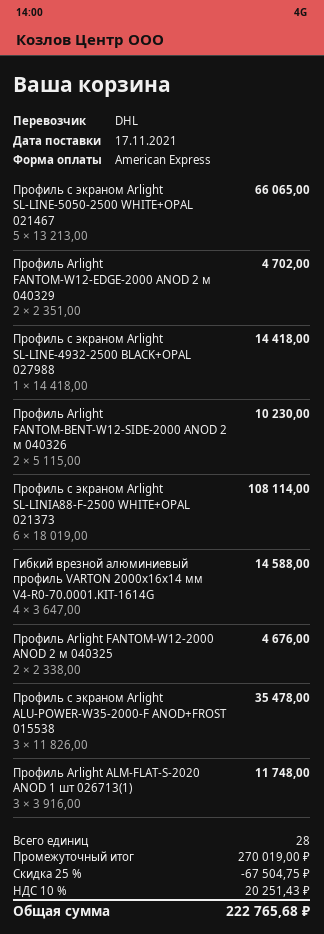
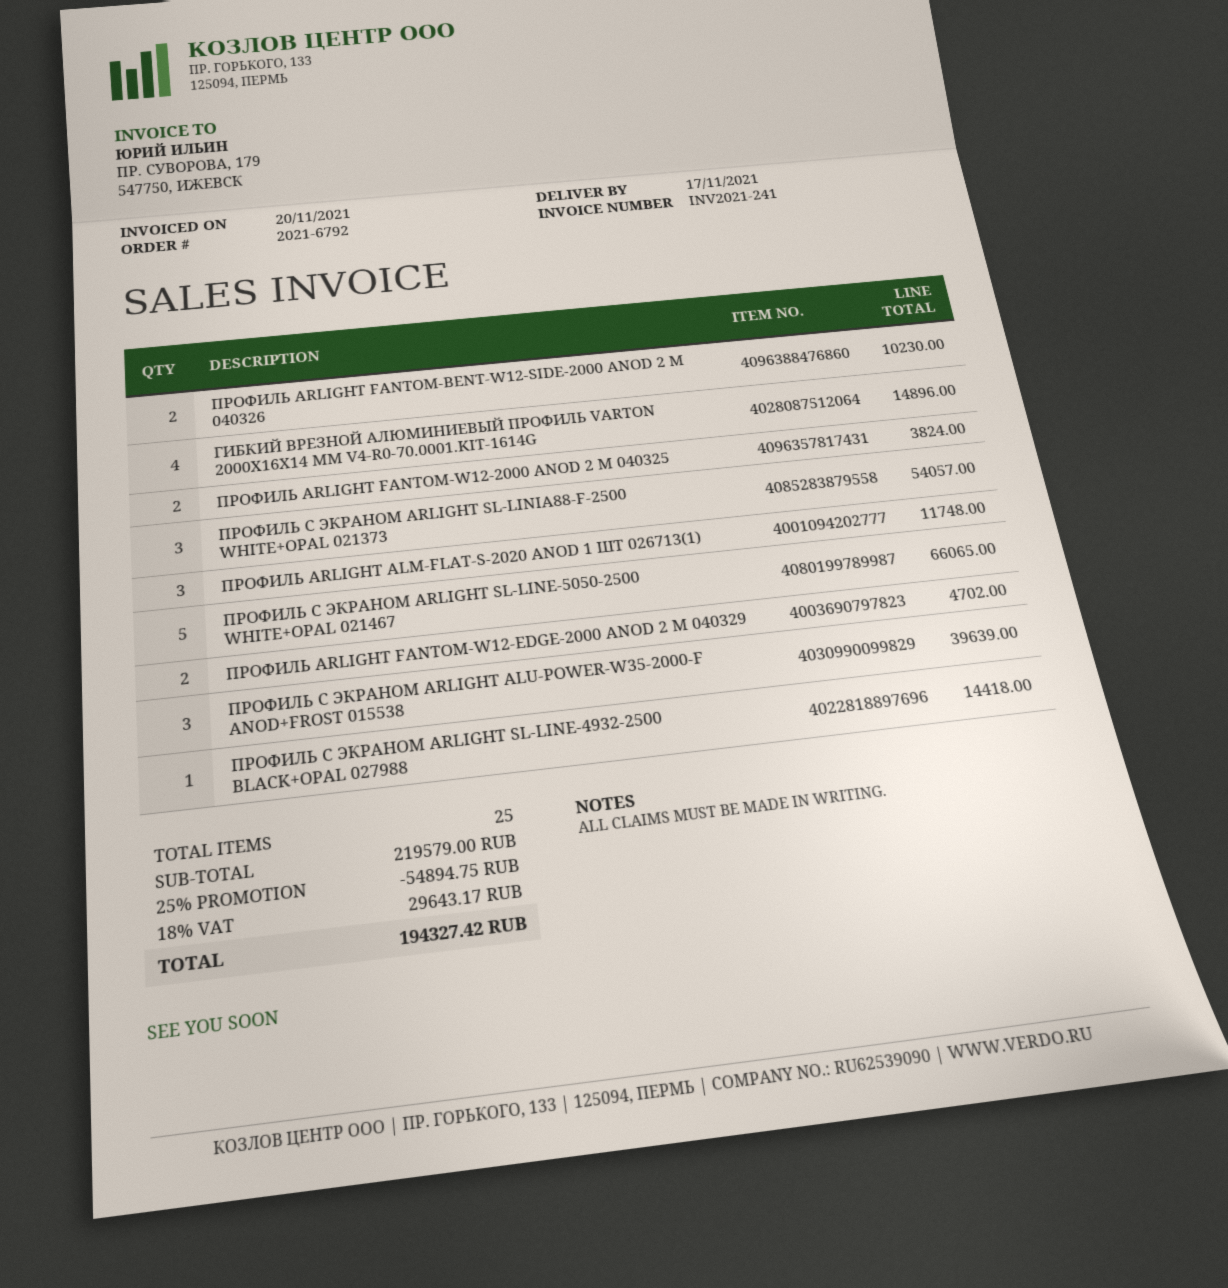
Профиль с экраном Arlight SL-LINIA88-F-2500 WHITE+OPAL 021373: 6 for 108114.00 -> 3 for 54057.00
Гибкий врезной алюминиевый профиль VARTON 2000x16x14 мм V4-R0-70.0001.KIT-1614G: 4 for 14588.00 -> 4 for 14896.00
Профиль Arlight FANTOM-W12-2000 ANOD 2 м 040325: 2 for 4676.00 -> 2 for 3824.00
Профиль с экраном Arlight ALU-POWER-W35-2000-F ANOD+FROST 015538: 3 for 35478.00 -> 3 for 39639.00
total quantity: 28 -> 25
subtotal: 270019.00 -> 219579.00
discount: 25% = 67504.75 -> 25% = 54894.75
tax: 10% = 20251.43 -> 18% = 29643.17
total: 222765.68 -> 194327.42

